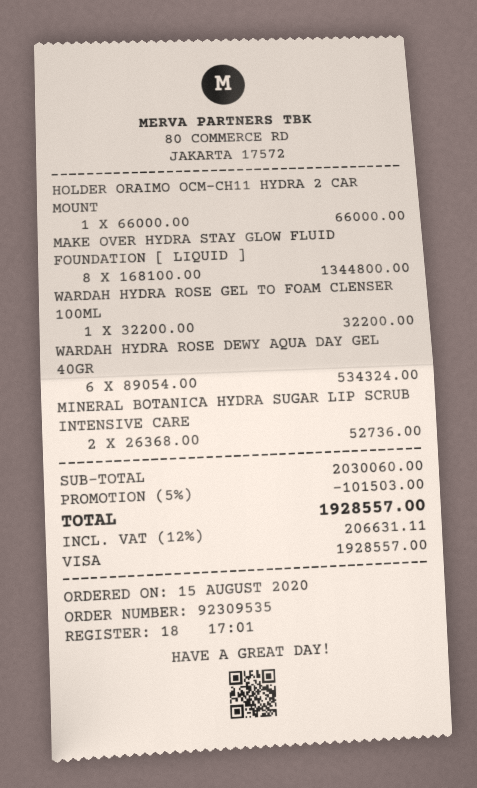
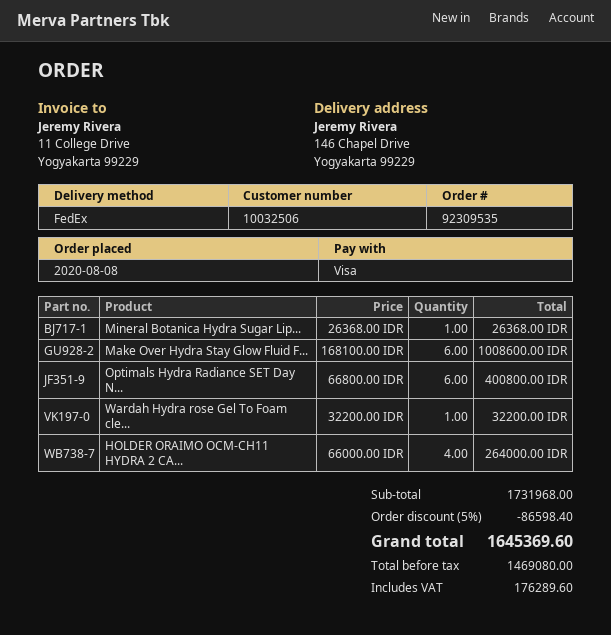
order date: 2020-08-15 -> 2020-08-08
HOLDER ORAIMO OCM-CH11 HYDRA 2 CAR MOUNT: 1 x 66000.00 = 66000.00 -> 4 x 66000.00 = 264000.00
MAKE OVER HYDRA STAY GLOW FLUID FOUNDATION [ LIQUID ]: 8 x 168100.00 = 1344800.00 -> 6 x 168100.00 = 1008600.00
WARDAH HYDRA ROSE DEWY AQUA DAY GEL 40GR: 6 x 89054.00 = 534324.00 -> none
MINERAL BOTANICA HYDRA SUGAR LIP SCRUB INTENSIVE CARE: 2 x 26368.00 = 52736.00 -> 1 x 26368.00 = 26368.00
Optimals Hydra Radiance SET Day N...: none -> 6 x 66800.00 = 400800.00
subtotal: 2030060.00 -> 1731968.00
discount: 5% = 101503.00 -> 5% = 86598.40
tax: 206631.11 -> 176289.60
total: 1928557.00 -> 1645369.60

